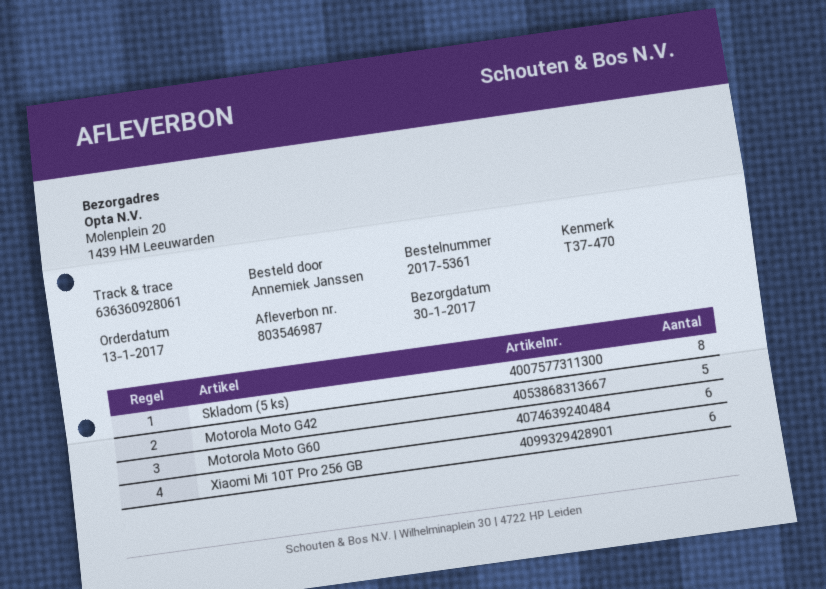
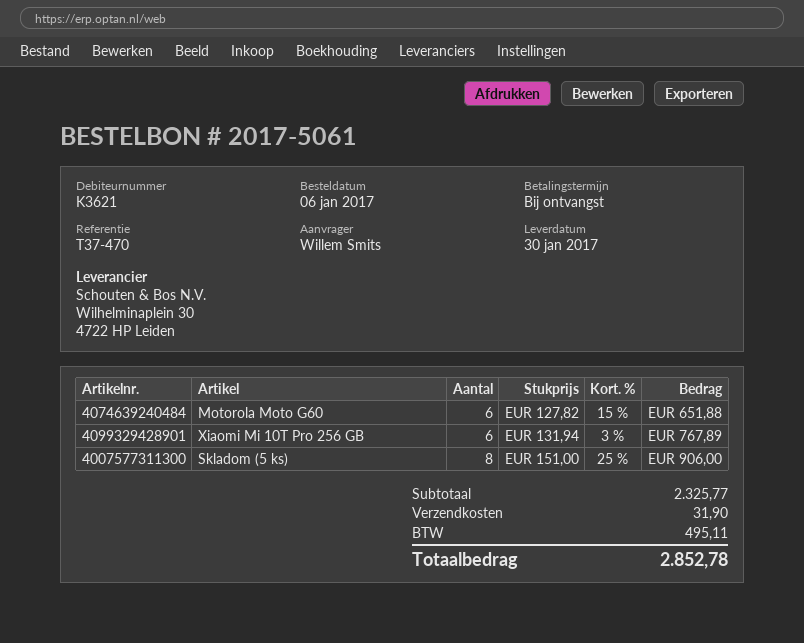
order number: 2017-5361 -> 2017-5061
order date: 2017-01-13 -> 2017-01-06
ordered by: Annemiek Janssen -> Willem Smits
Motorola Moto G42: 5 -> none

